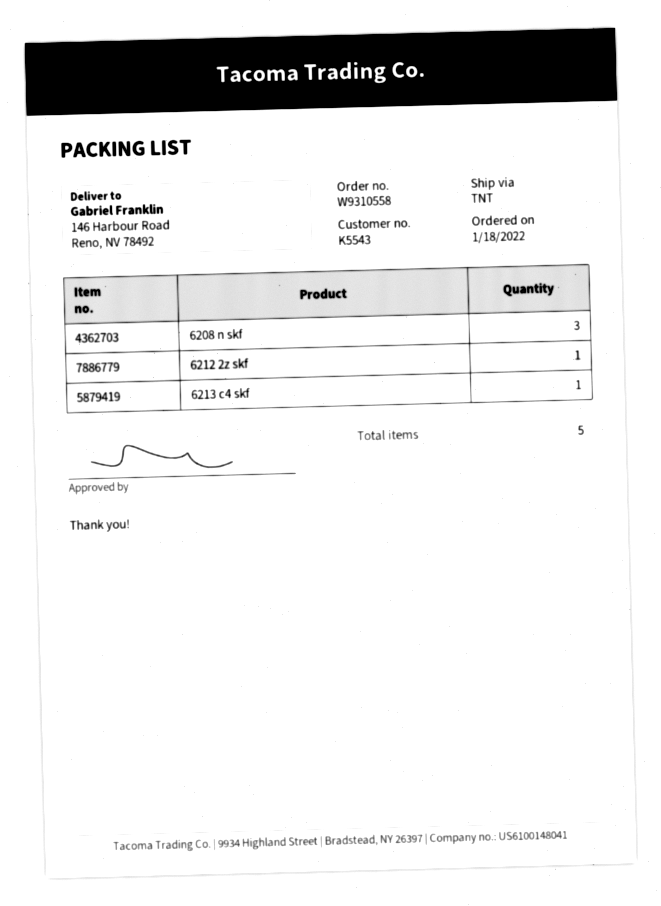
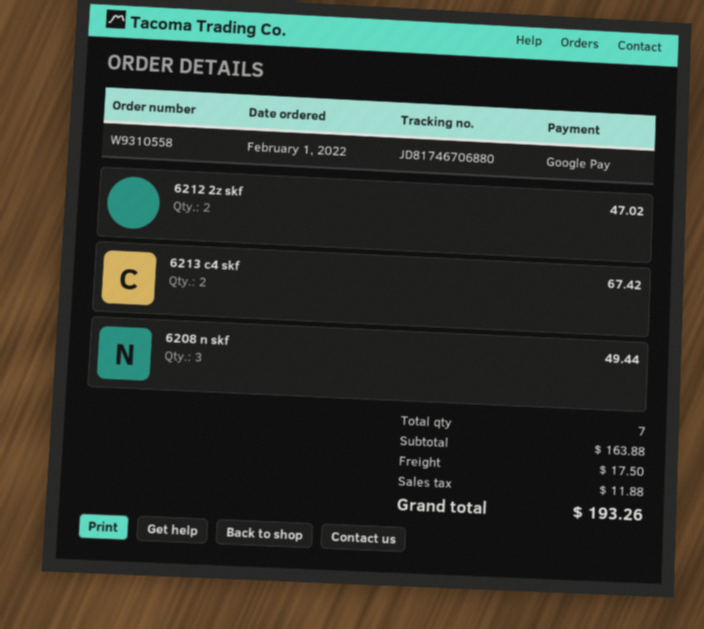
order date: 2022-01-18 -> 2022-02-01
6212 2z skf: 1 -> 2
6213 c4 skf: 1 -> 2
total quantity: 5 -> 7

